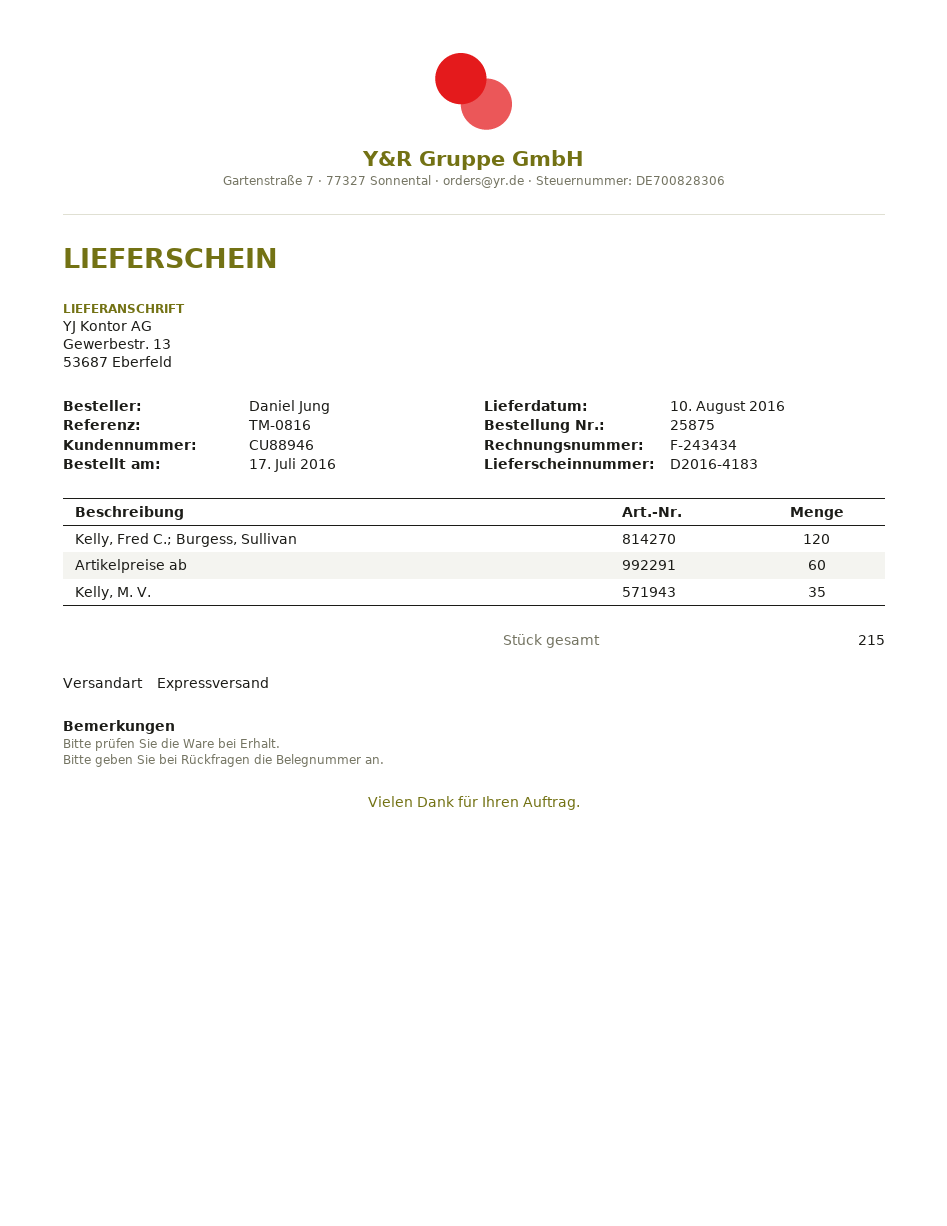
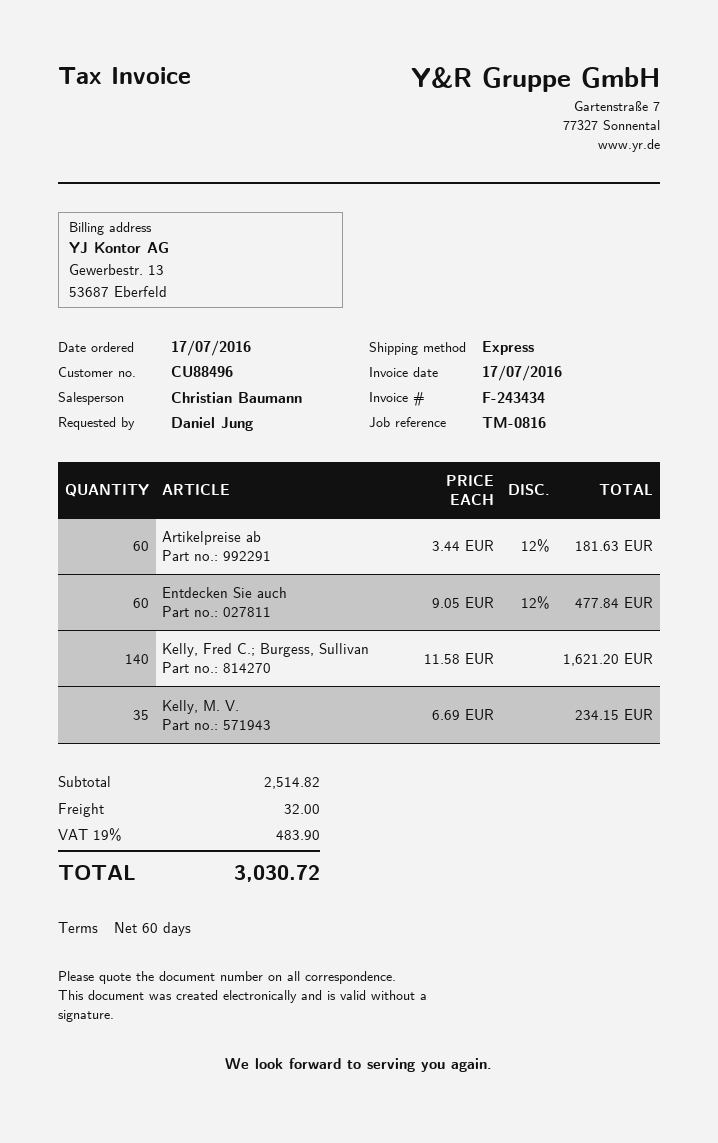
customer number: CU88946 -> CU88496
Kelly, Fred C.; Burgess, Sullivan: 120 -> 140
Entdecken Sie auch: none -> 60

